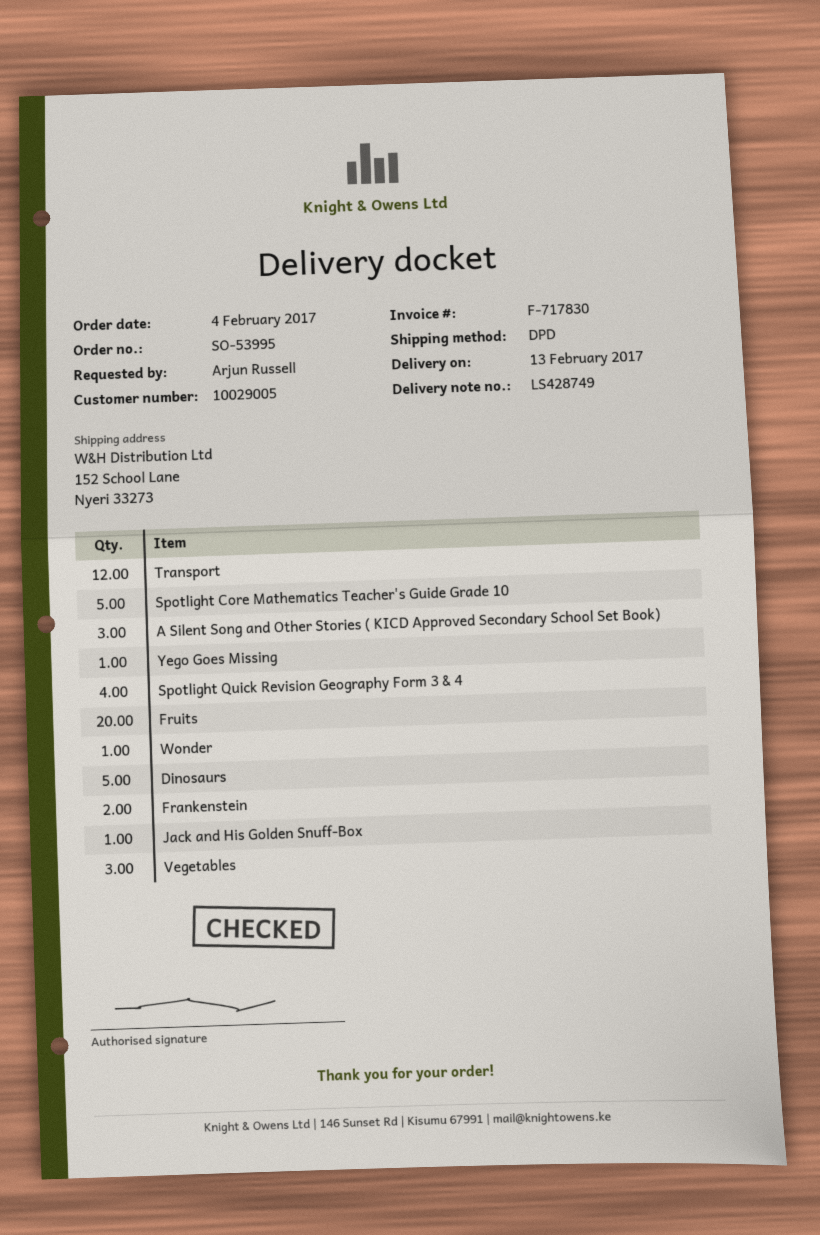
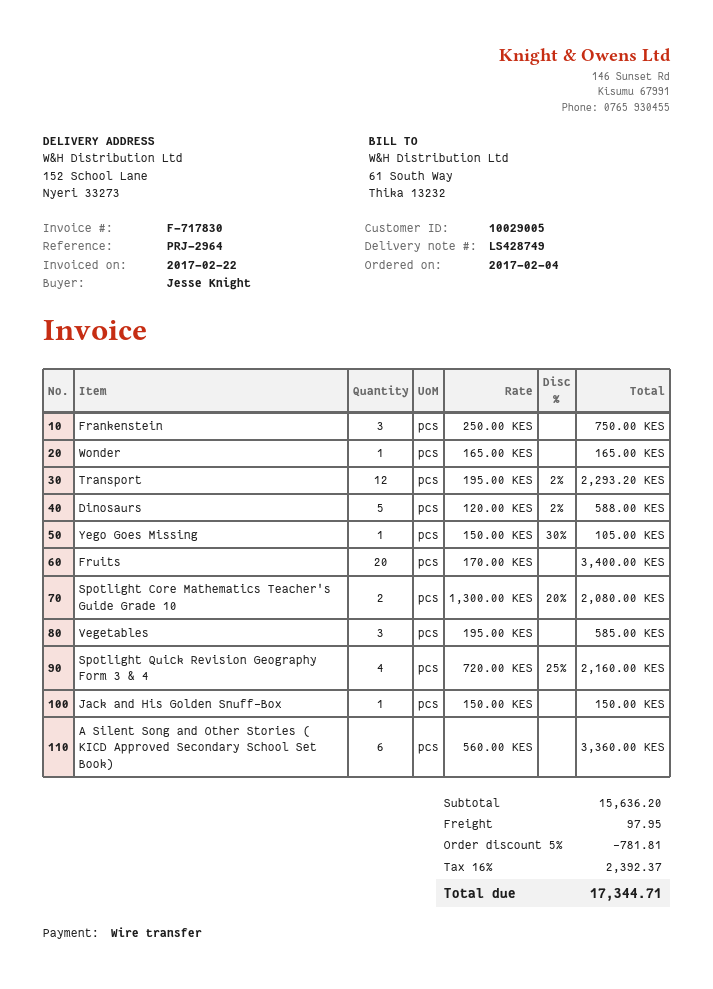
ordered by: Arjun Russell -> Jesse Knight
Spotlight Core Mathematics Teacher's Guide Grade 10: 5 -> 2
A Silent Song and Other Stories ( KICD Approved Secondary School Set Book): 3 -> 6
Frankenstein: 2 -> 3

